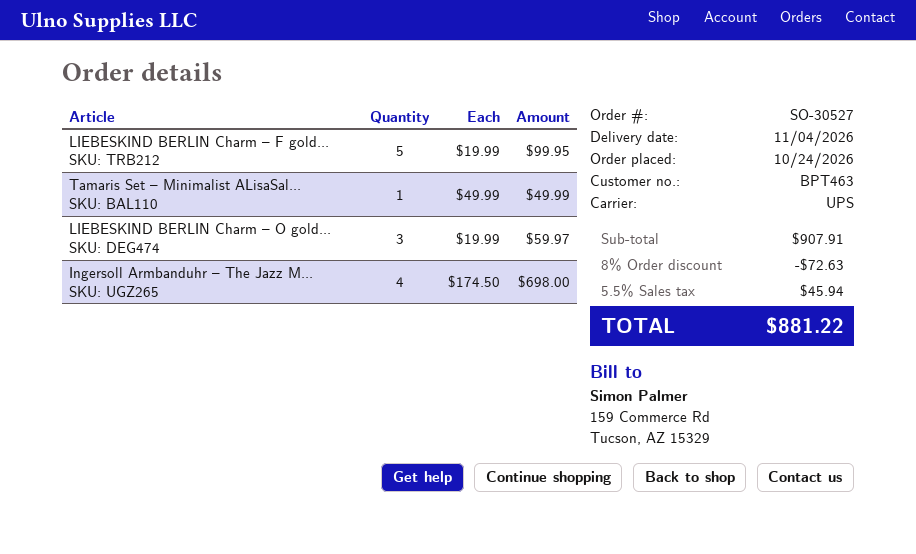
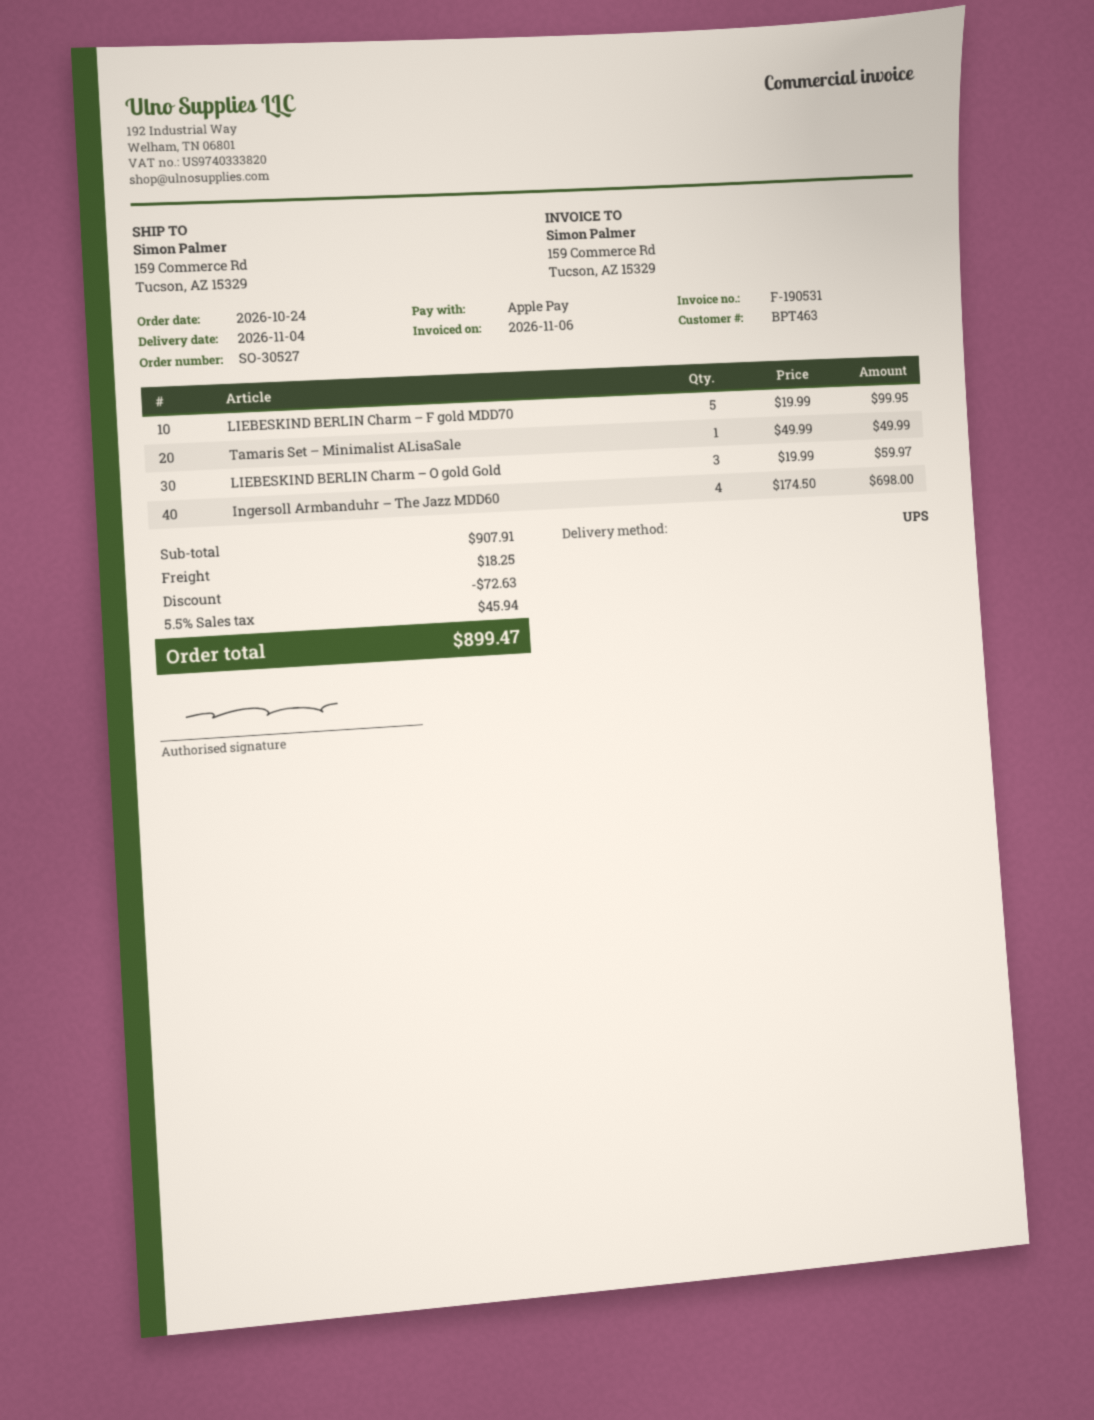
shipping: none -> 18.25
total: 881.22 -> 899.47

